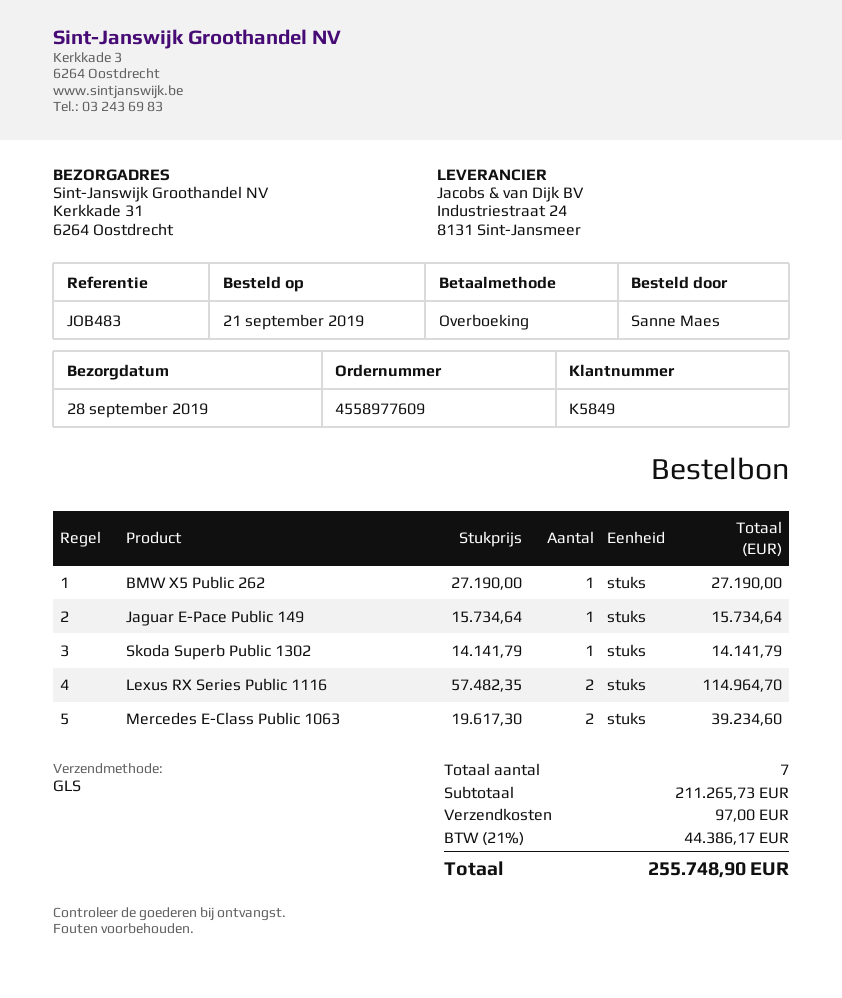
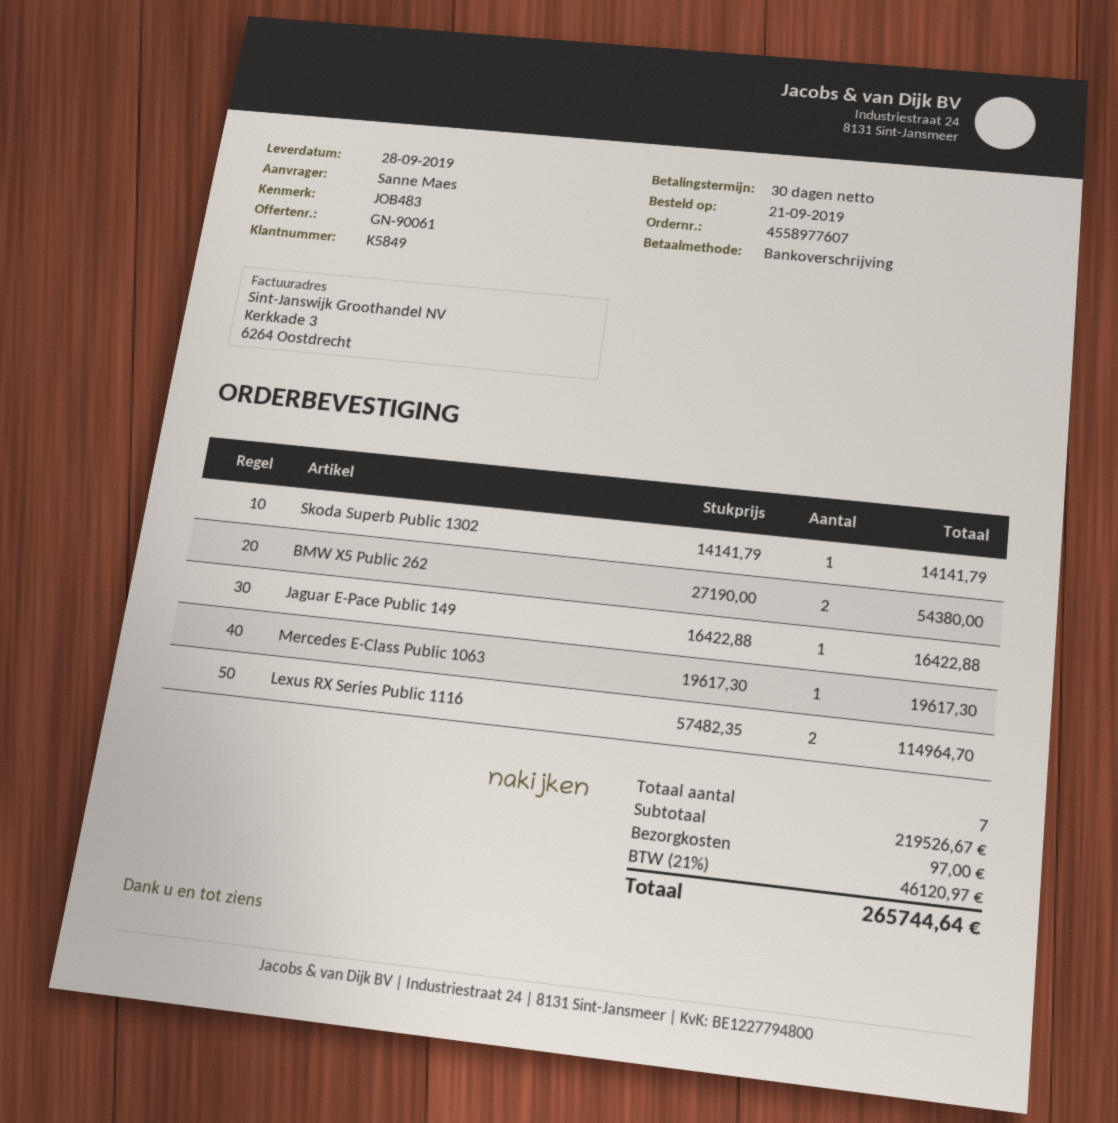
order number: 4558977609 -> 4558977607
BMW X5 Public 262: 1 x 27190.00 = 27190.00 -> 2 x 27190.00 = 54380.00
Jaguar E-Pace Public 149: 1 x 15734.64 = 15734.64 -> 1 x 16422.88 = 16422.88
Mercedes E-Class Public 1063: 2 x 19617.30 = 39234.60 -> 1 x 19617.30 = 19617.30
subtotal: 211265.73 -> 219526.67
tax: 21% = 44386.17 -> 21% = 46120.97
total: 255748.90 -> 265744.64

